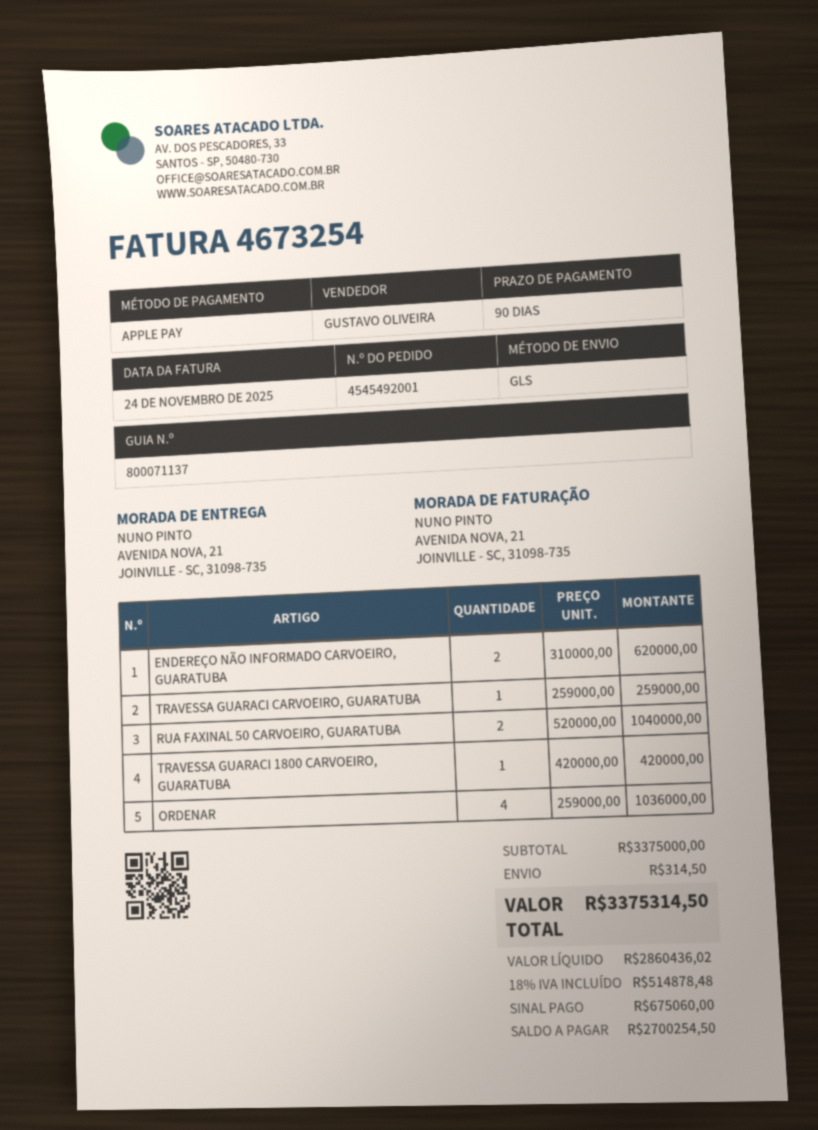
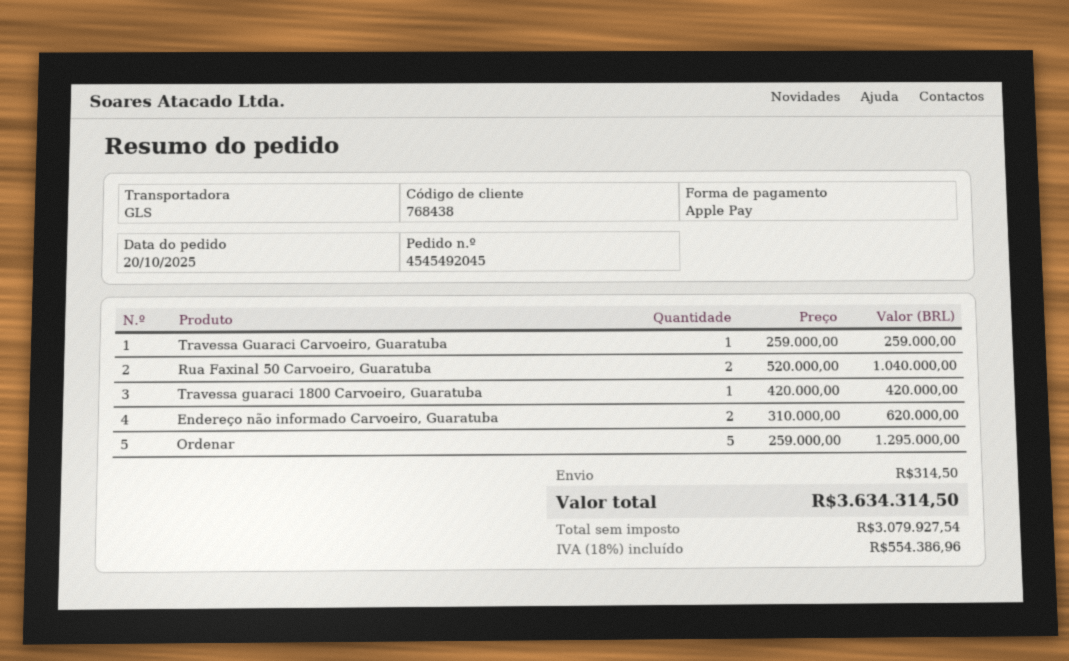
order number: 4545492001 -> 4545492045
ORDENAR: 4 x 259000.00 = 1036000.00 -> 5 x 259000.00 = 1295000.00
net: 2860436.02 -> 3079927.54
tax: 18% = 514878.48 -> 18% = 554386.96
total: 3375314.50 -> 3634314.50

